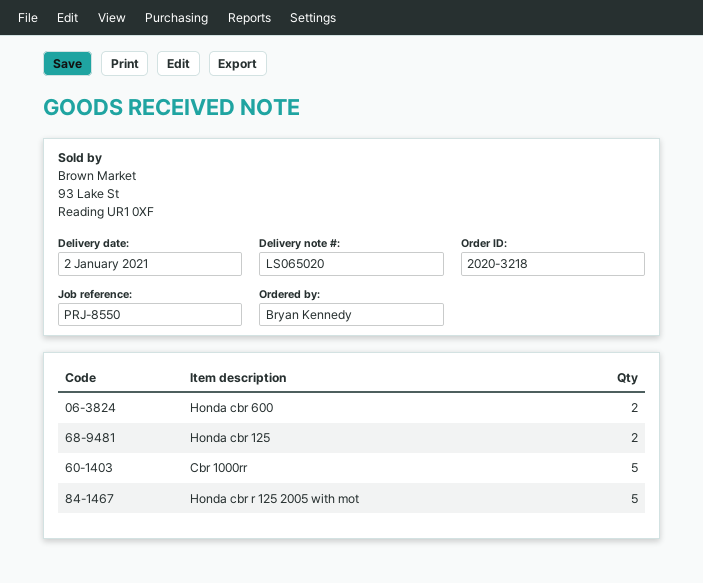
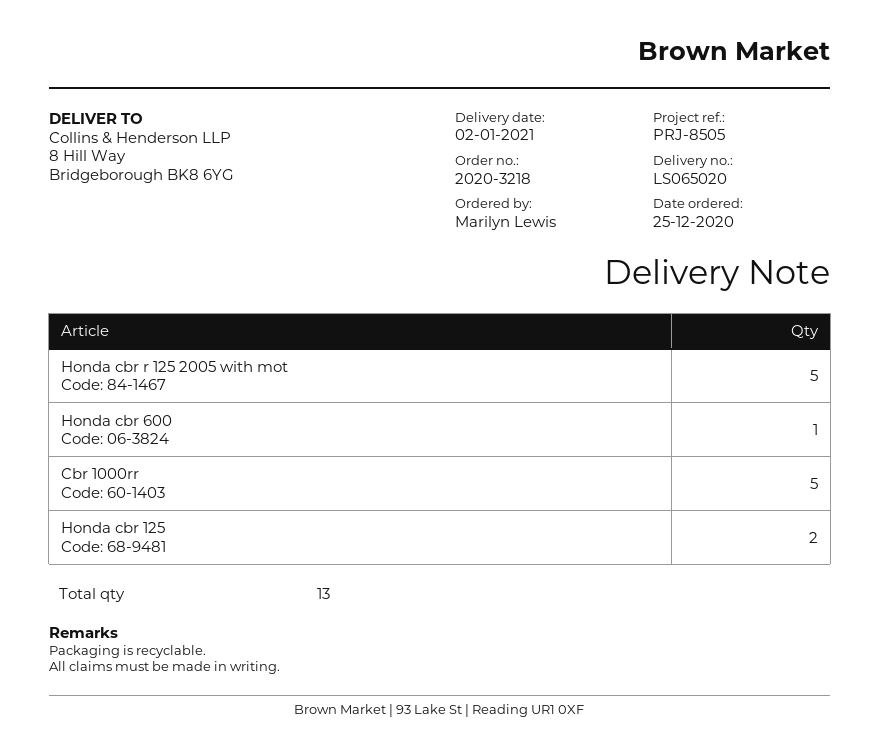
reference: PRJ-8550 -> PRJ-8505
ordered by: Bryan Kennedy -> Marilyn Lewis
Honda cbr 600: 2 -> 1

